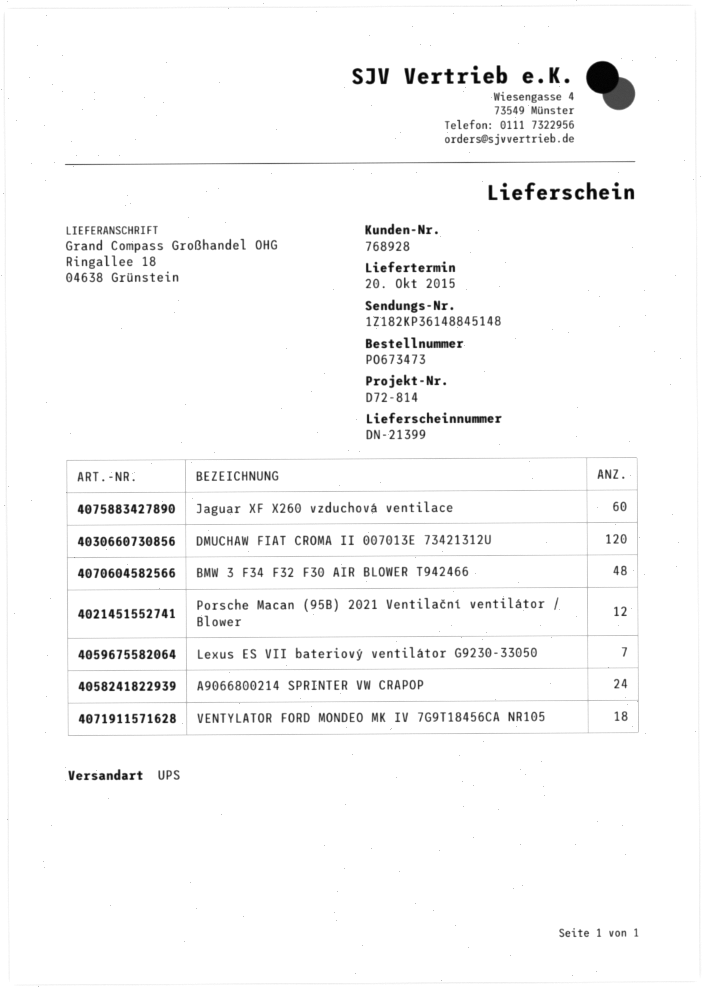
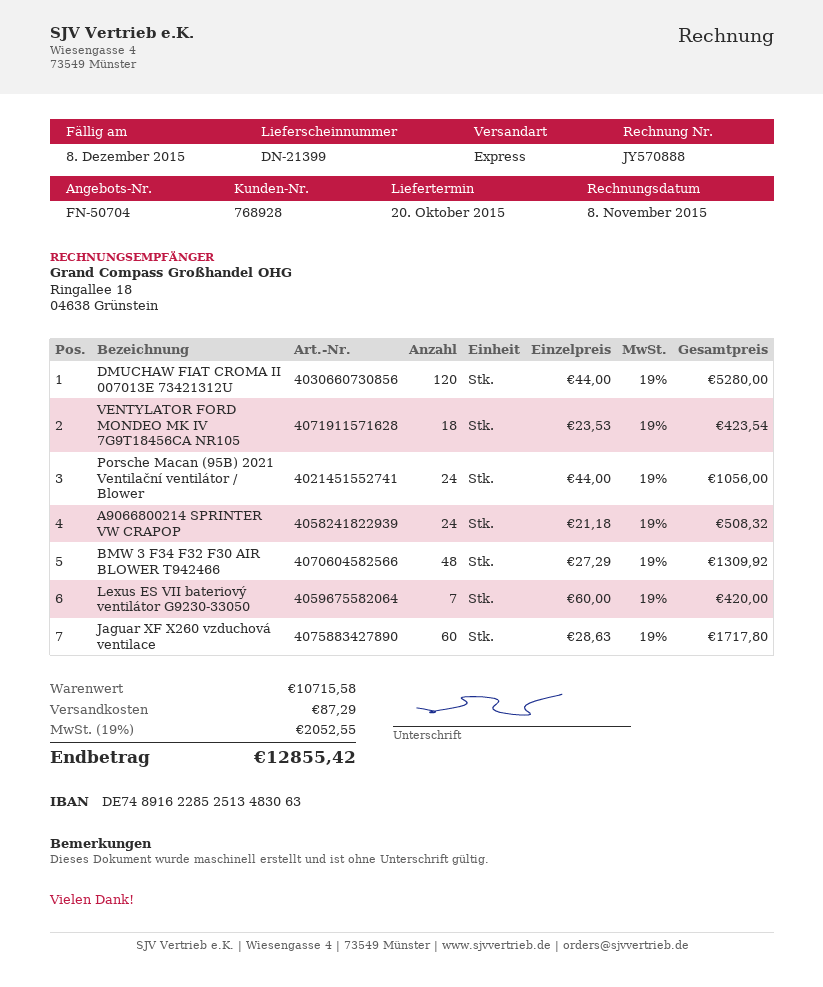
shipping method: UPS -> express
Porsche Macan (95B) 2021 Ventilační ventilátor / Blower: 12 -> 24

